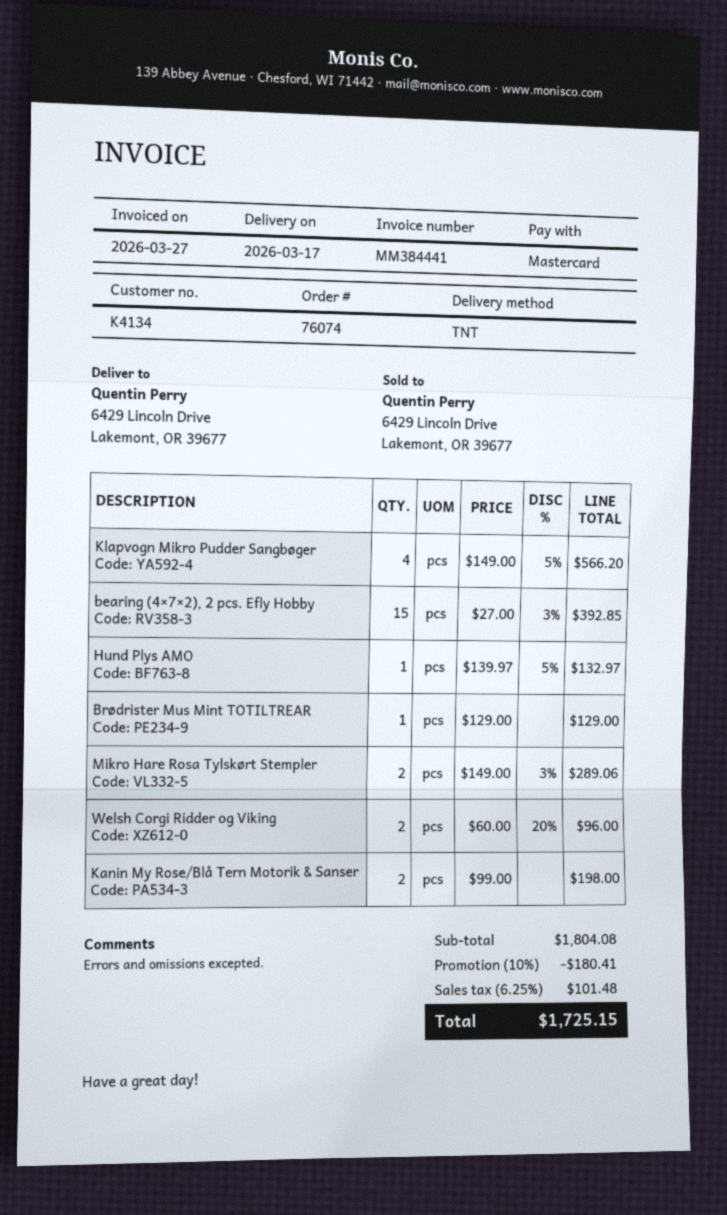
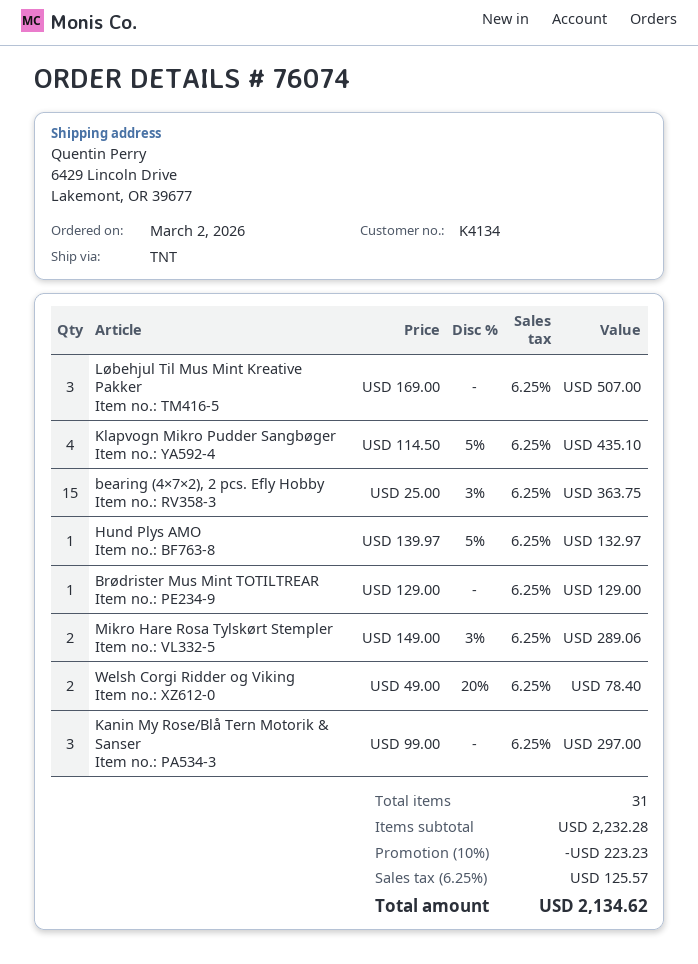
Klapvogn Mikro Pudder Sangbøger: 4 x 149.00 - 5% = 566.20 -> 4 x 114.50 - 5% = 435.10
bearing (4×7×2), 2 pcs. Efly Hobby: 15 x 27.00 - 3% = 392.85 -> 15 x 25.00 - 3% = 363.75
Welsh Corgi Ridder og Viking: 2 x 60.00 - 20% = 96.00 -> 2 x 49.00 - 20% = 78.40
Kanin My Rose/Blå Tern Motorik & Sanser: 2 x 99.00 = 198.00 -> 3 x 99.00 = 297.00
Løbehjul Til Mus Mint Kreative Pakker: none -> 3 x 169.00 = 507.00
subtotal: 1804.08 -> 2232.28
discount: 10% = 180.41 -> 10% = 223.23
tax: 6.25% = 101.48 -> 6.25% = 125.57
total: 1725.15 -> 2134.62

